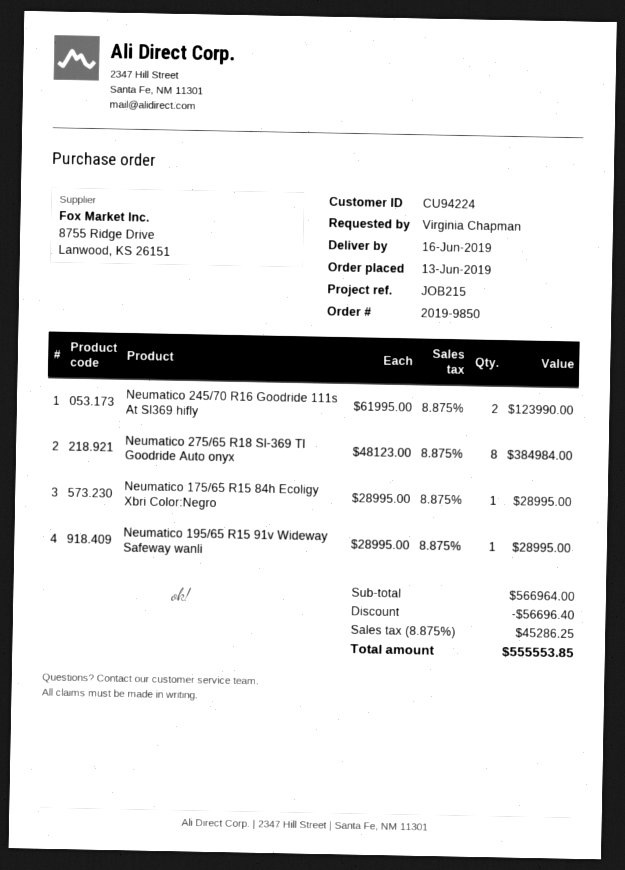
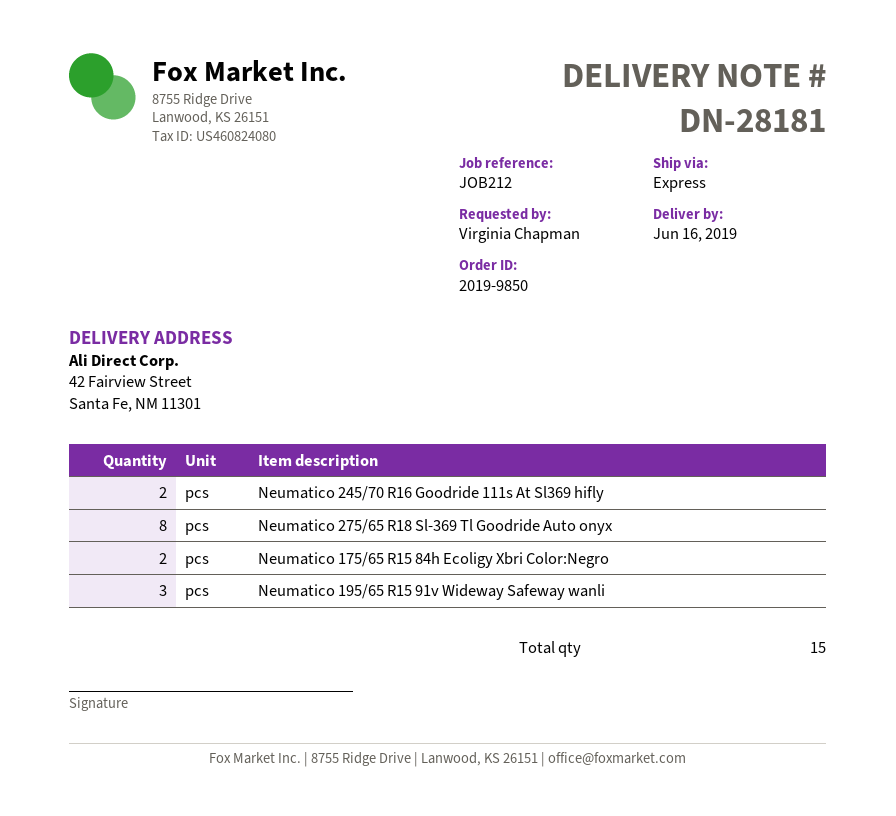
reference: JOB215 -> JOB212
Neumatico 175/65 R15 84h Ecoligy Xbri Color:Negro: 1 -> 2
Neumatico 195/65 R15 91v Wideway Safeway wanli: 1 -> 3

